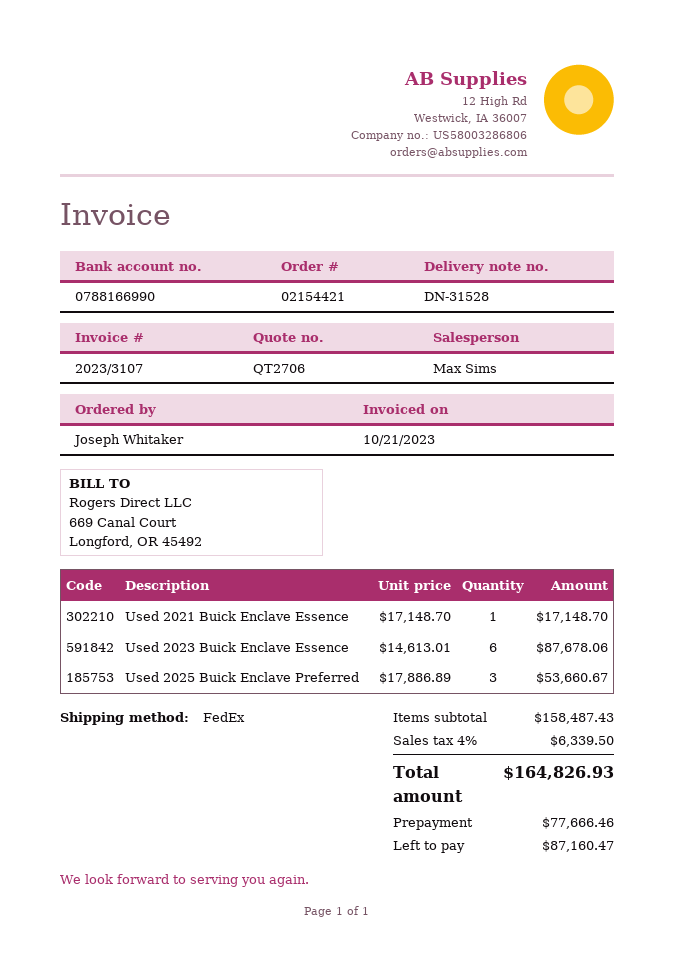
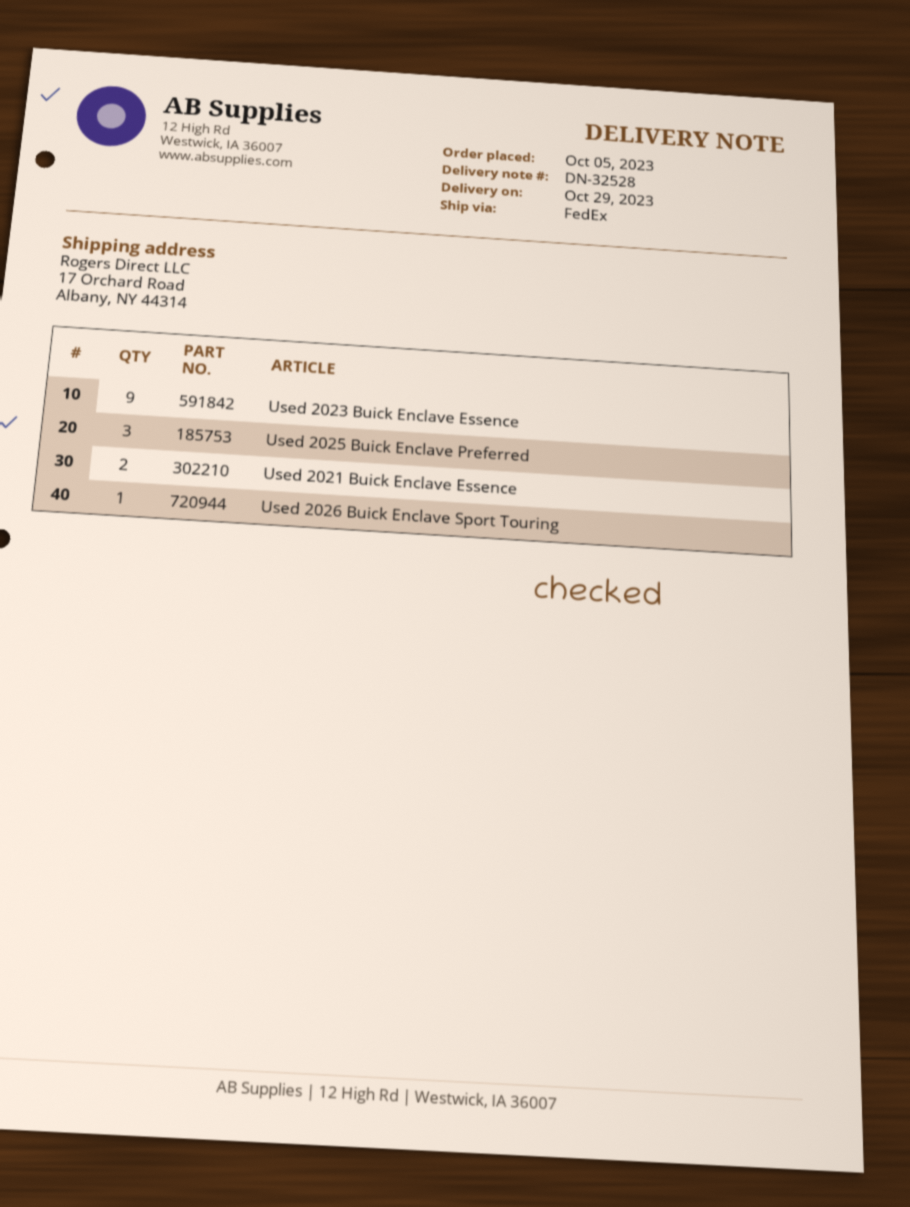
delivery note number: DN-31528 -> DN-32528
Used 2021 Buick Enclave Essence: 1 -> 2
Used 2023 Buick Enclave Essence: 6 -> 9
Used 2026 Buick Enclave Sport Touring: none -> 1

